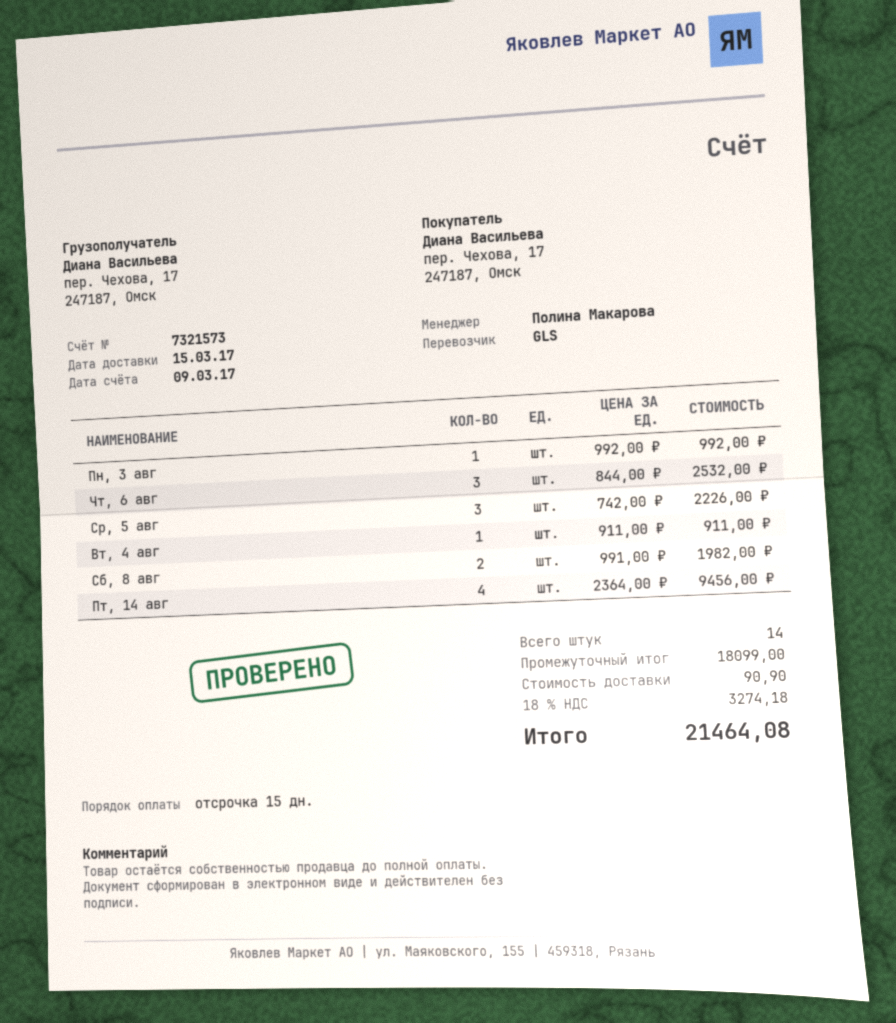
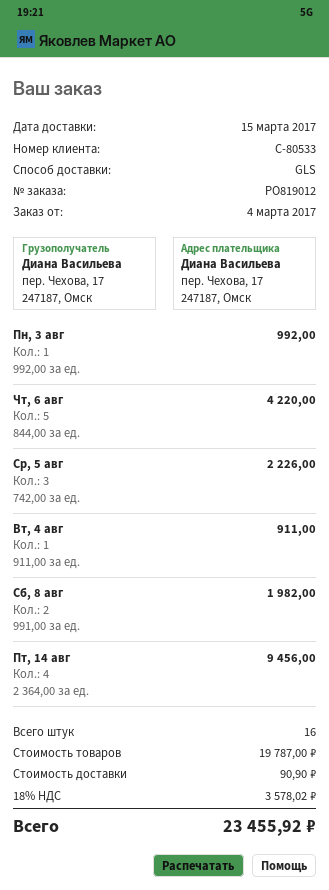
Чт, 6 авг: 3 x 844.00 = 2532.00 -> 5 x 844.00 = 4220.00
total quantity: 14 -> 16
subtotal: 18099.00 -> 19787.00
tax: 18% = 3274.18 -> 18% = 3578.02
total: 21464.08 -> 23455.92

